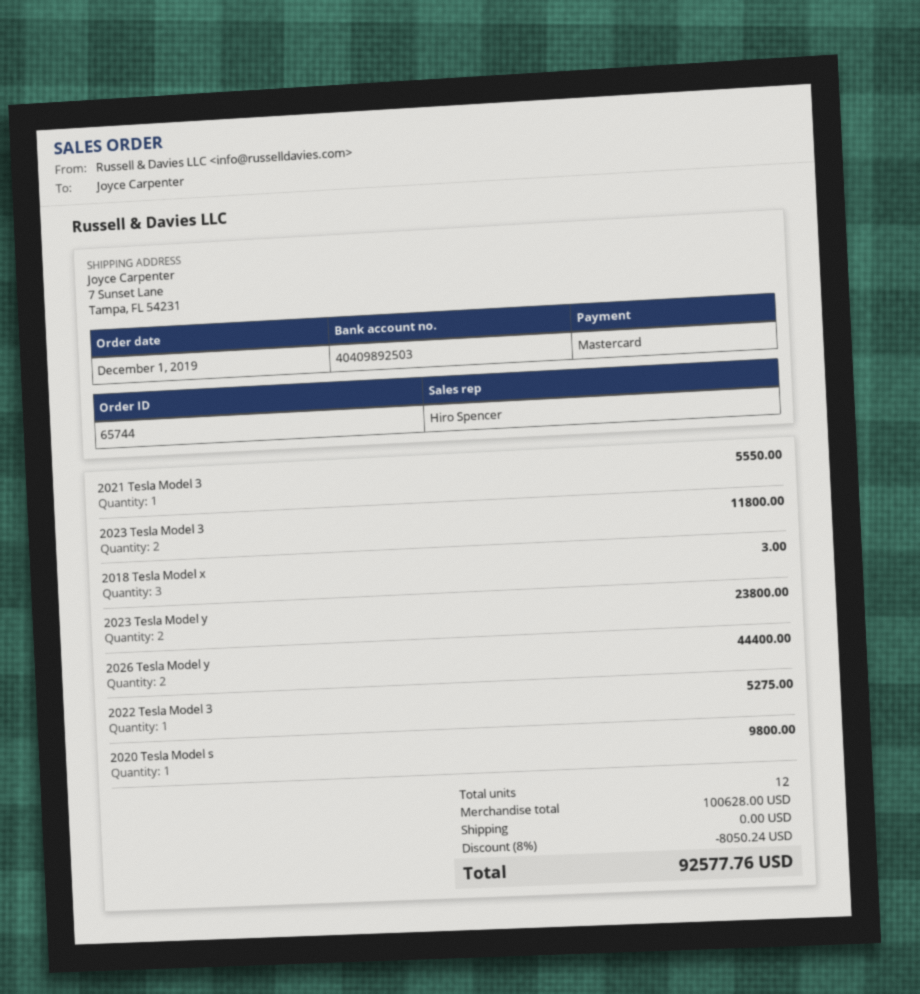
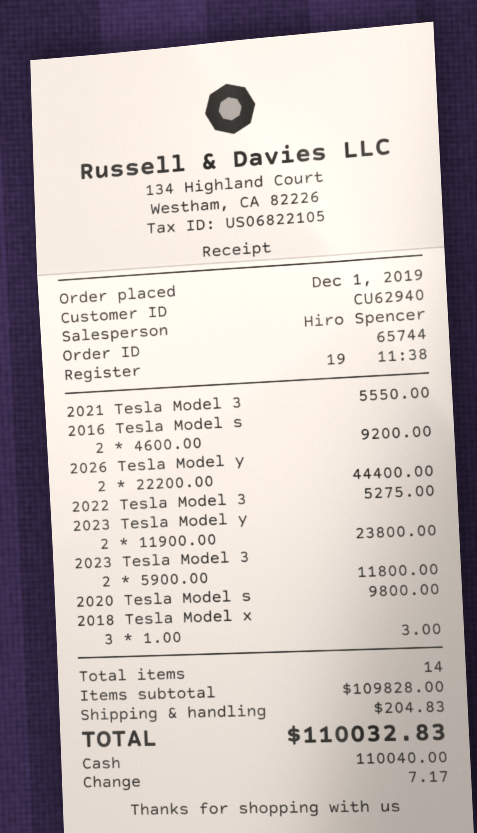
payment method: Mastercard -> cash
2016 Tesla Model s: none -> 2 for 9200.00
total quantity: 12 -> 14
subtotal: 100628.00 -> 109828.00
discount: 8% = 8050.24 -> none
shipping: 0.00 -> 204.83
total: 92577.76 -> 110032.83

